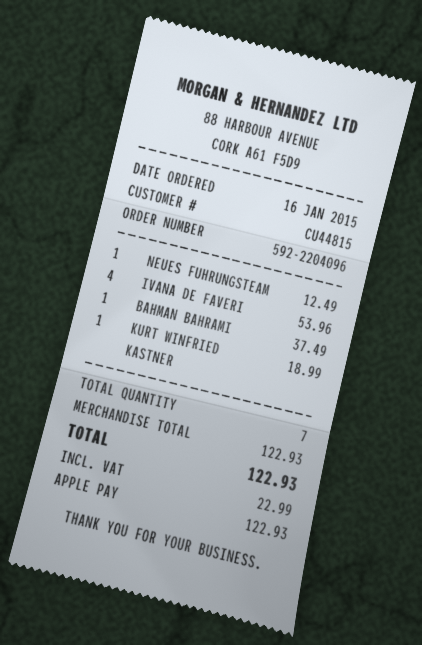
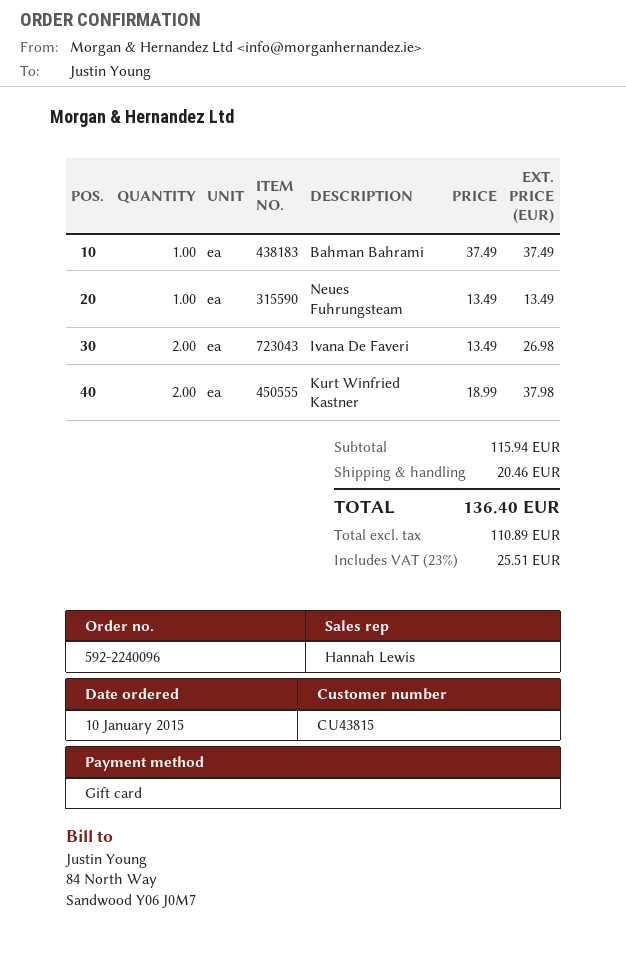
order number: 592-2204096 -> 592-2240096
order date: 2015-01-16 -> 2015-01-10
customer number: CU44815 -> CU43815
payment method: Apple Pay -> gift card
NEUES FUHRUNGSTEAM: 1 for 12.49 -> 1 for 13.49
IVANA DE FAVERI: 4 for 53.96 -> 2 for 26.98
KURT WINFRIED KASTNER: 1 for 18.99 -> 2 for 37.98
subtotal: 122.93 -> 115.94
shipping: none -> 20.46
tax: 22.99 -> 25.51
total: 122.93 -> 136.40

